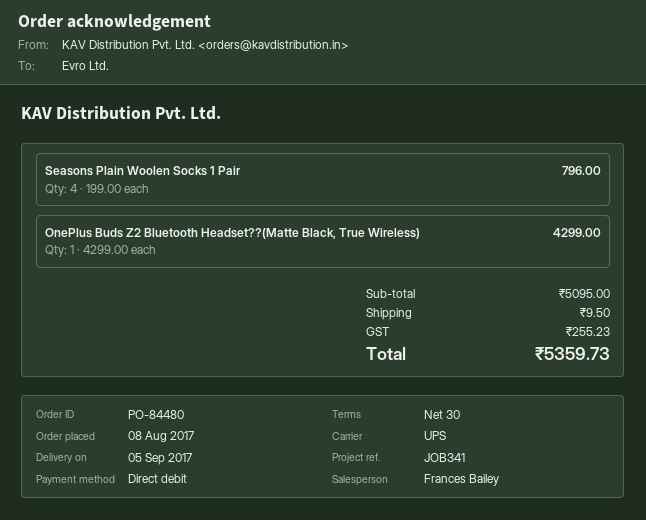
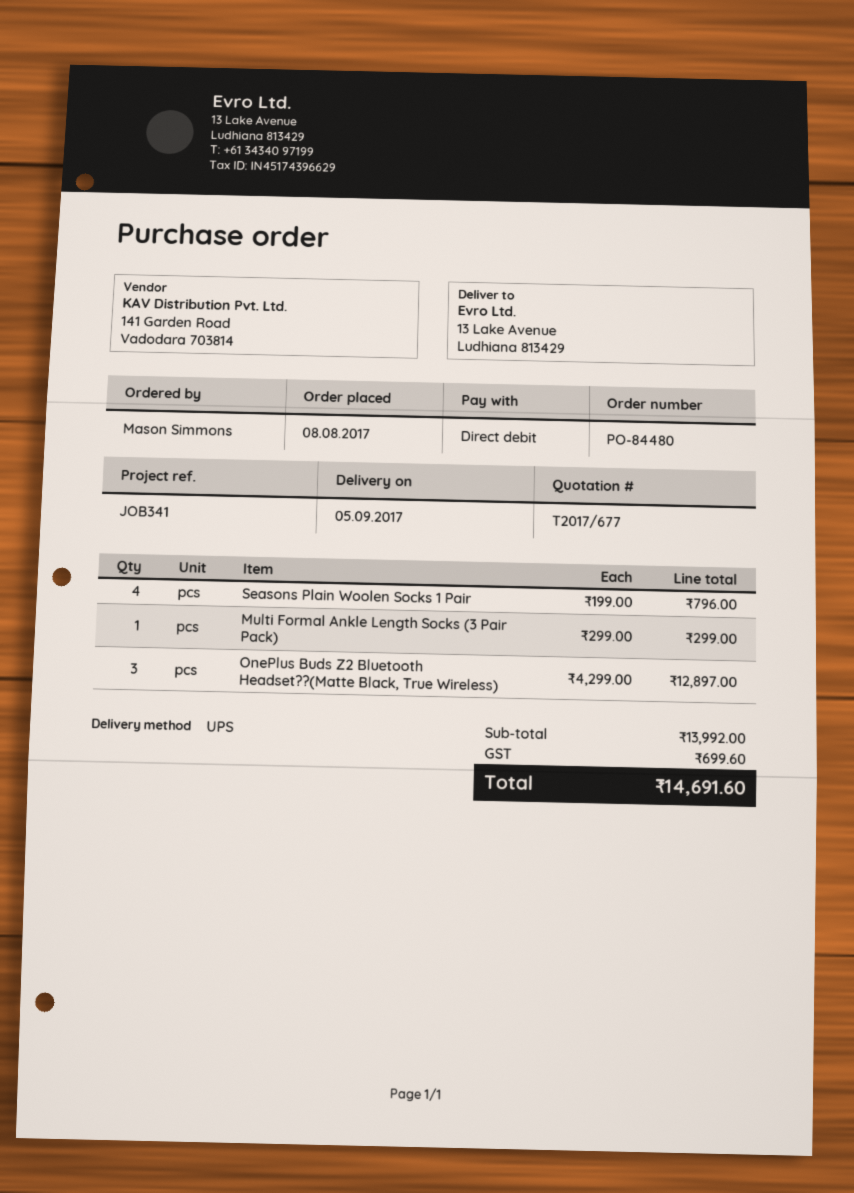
OnePlus Buds Z2 Bluetooth Headset??(Matte Black, True Wireless): 1 x 4299.00 = 4299.00 -> 3 x 4299.00 = 12897.00
Multi Formal Ankle Length Socks (3 Pair Pack): none -> 1 x 299.00 = 299.00
subtotal: 5095.00 -> 13992.00
shipping: 9.50 -> none
tax: 255.23 -> 699.60
total: 5359.73 -> 14691.60

